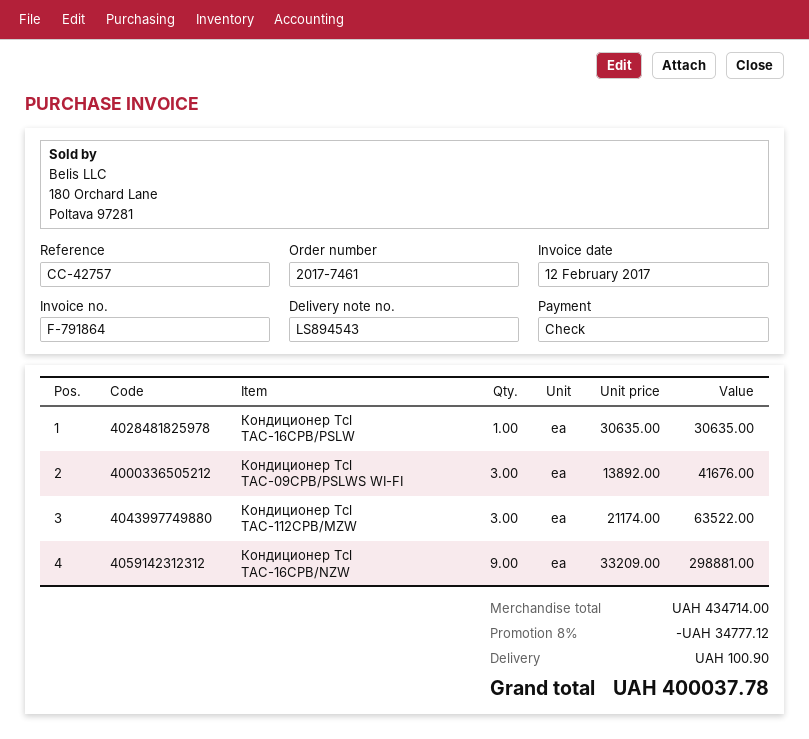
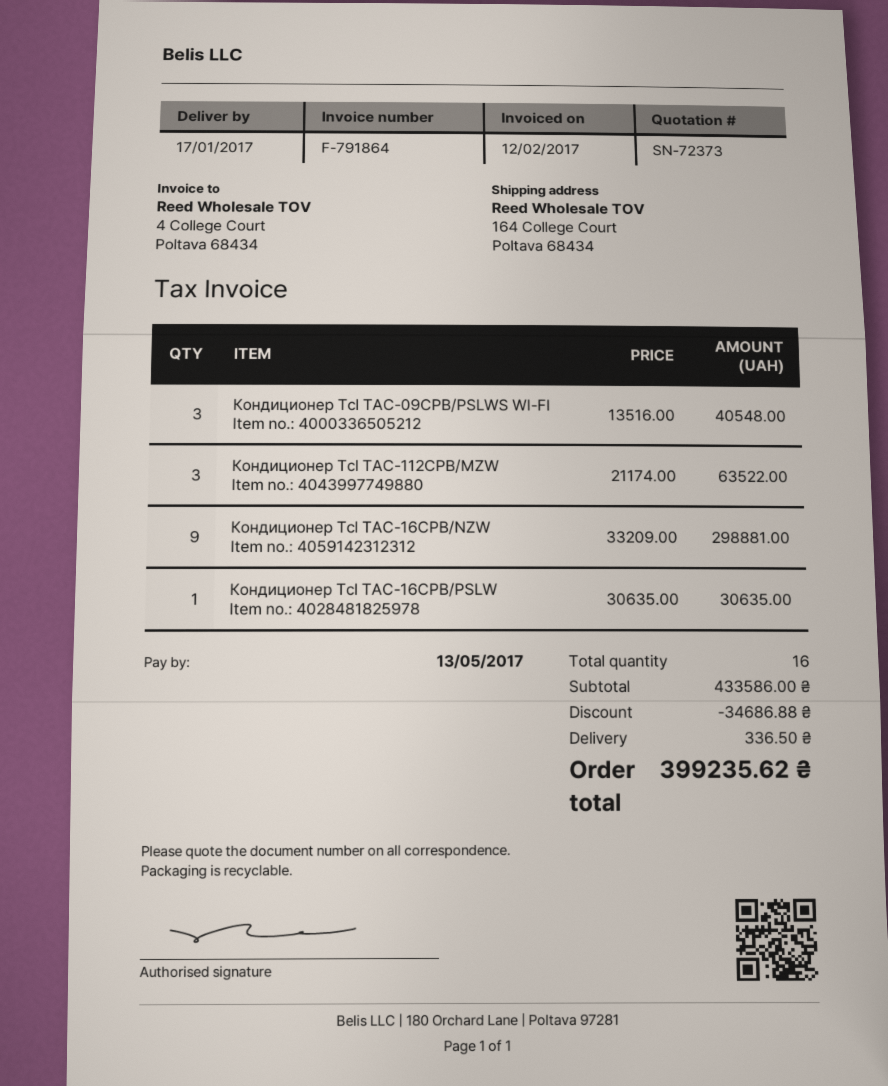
Кондиционер Tcl TAC-09CPB/PSLWS WI-FI: 3 x 13892.00 = 41676.00 -> 3 x 13516.00 = 40548.00
subtotal: 434714.00 -> 433586.00
discount: 34777.12 -> 34686.88
shipping: 100.90 -> 336.50
total: 400037.78 -> 399235.62

